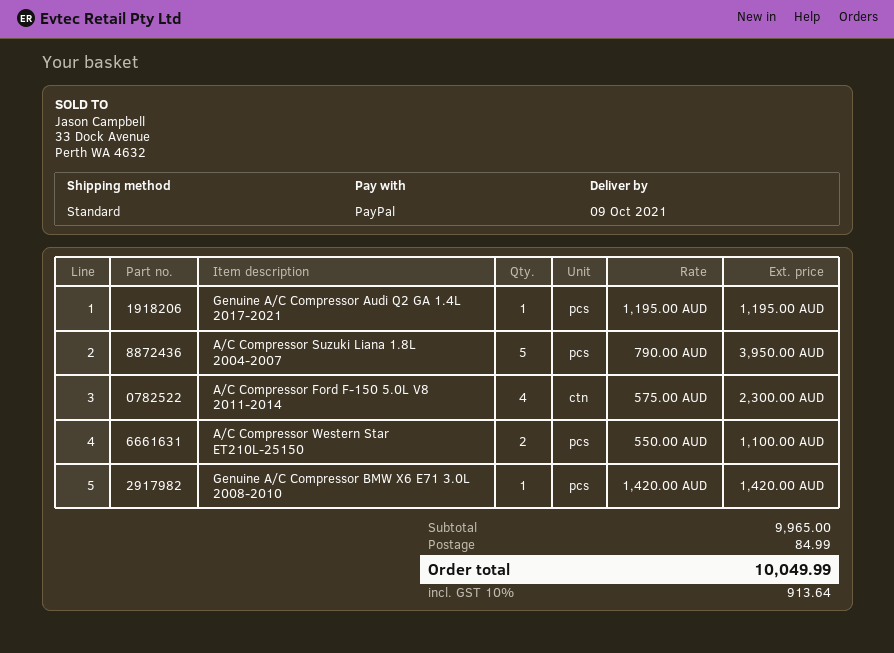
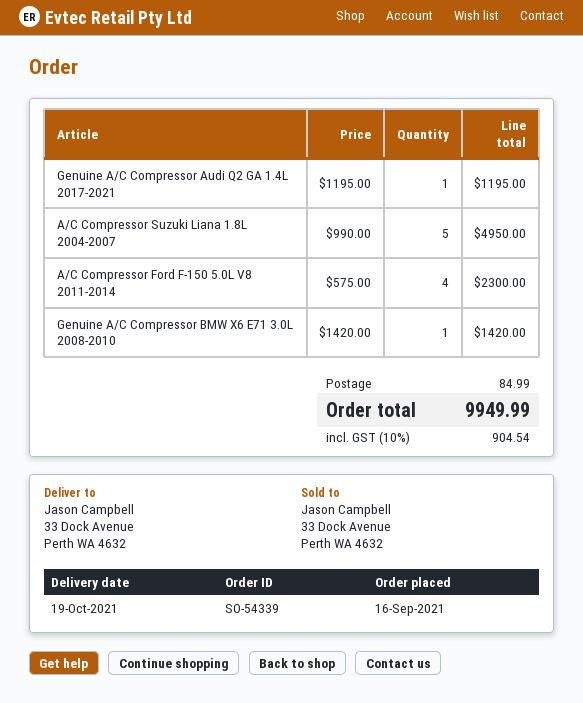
delivery date: 2021-10-09 -> 2021-10-19
A/C Compressor Suzuki Liana 1.8L 2004-2007: 5 x 790.00 = 3950.00 -> 5 x 990.00 = 4950.00
A/C Compressor Western Star ET210L-25150: 2 x 550.00 = 1100.00 -> none
tax: 10% = 913.64 -> 10% = 904.54
total: 10049.99 -> 9949.99

